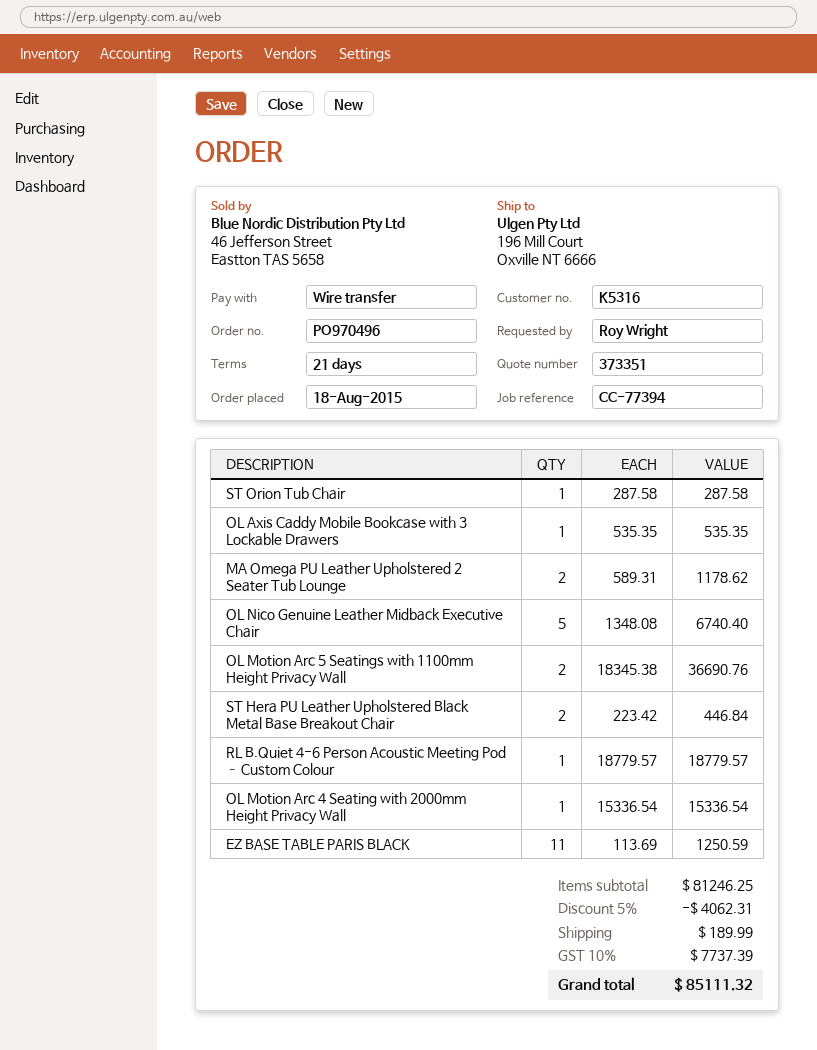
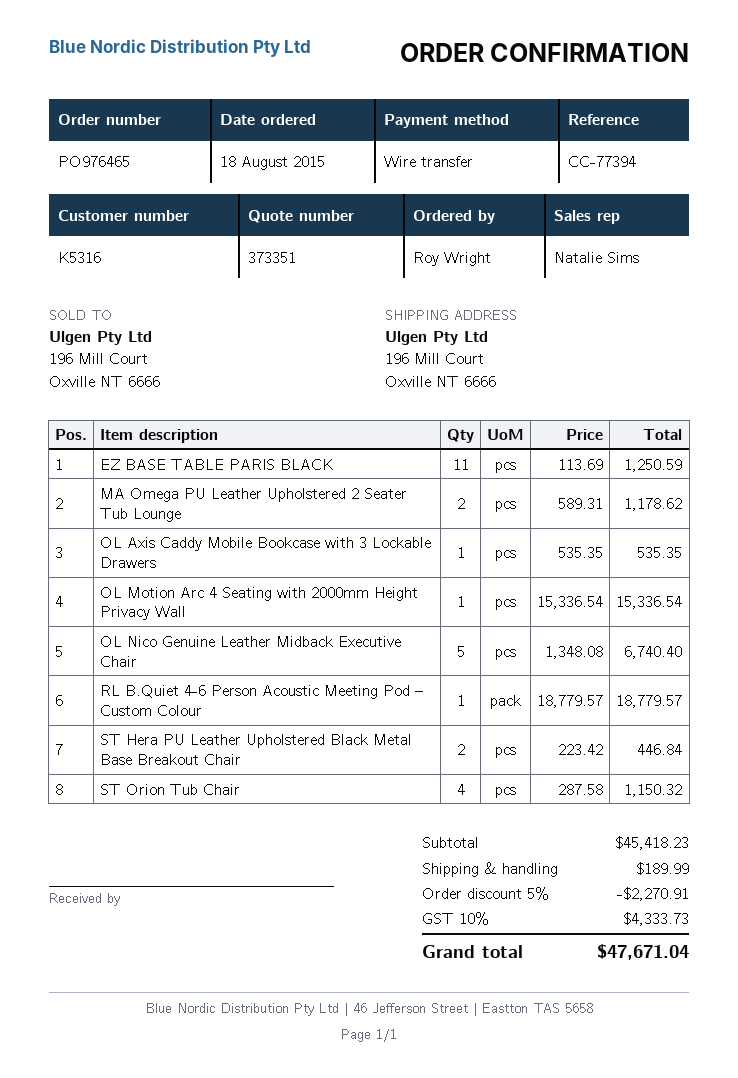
order number: PO970496 -> PO976465
ST Orion Tub Chair: 1 x 287.58 = 287.58 -> 4 x 287.58 = 1150.32
OL Motion Arc 5 Seatings with 1100mm Height Privacy Wall: 2 x 18345.38 = 36690.76 -> none
subtotal: 81246.25 -> 45418.23
discount: 5% = 4062.31 -> 5% = 2270.91
tax: 10% = 7737.39 -> 10% = 4333.73
total: 85111.32 -> 47671.04

